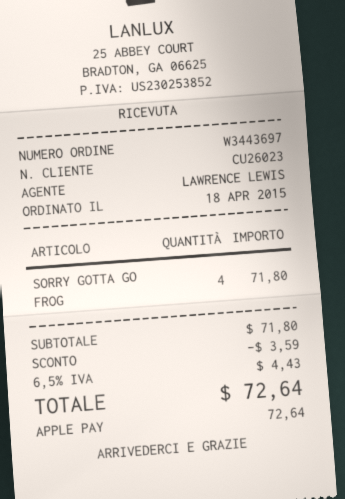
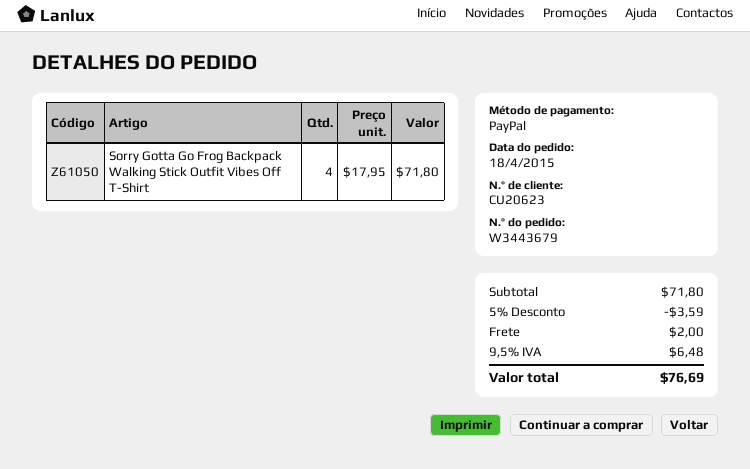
order number: W3443697 -> W3443679
customer number: CU26023 -> CU20623
payment method: Apple Pay -> PayPal
shipping: none -> 2.00
tax: 6.5% = 4.43 -> 9.5% = 6.48
total: 72.64 -> 76.69

